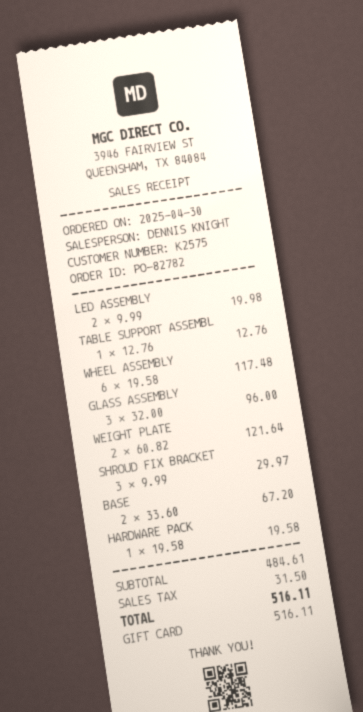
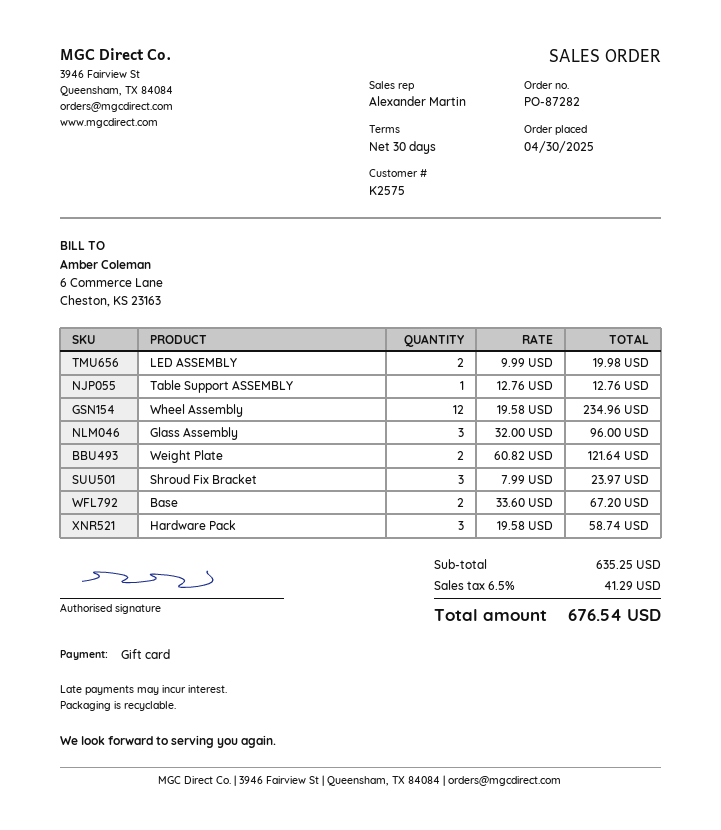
order number: PO-82782 -> PO-87282
sales rep: DENNIS KNIGHT -> Alexander Martin
WHEEL ASSEMBLY: 6 x 19.58 = 117.48 -> 12 x 19.58 = 234.96
SHROUD FIX BRACKET: 3 x 9.99 = 29.97 -> 3 x 7.99 = 23.97
HARDWARE PACK: 1 x 19.58 = 19.58 -> 3 x 19.58 = 58.74
subtotal: 484.61 -> 635.25
tax: 31.50 -> 41.29
total: 516.11 -> 676.54

